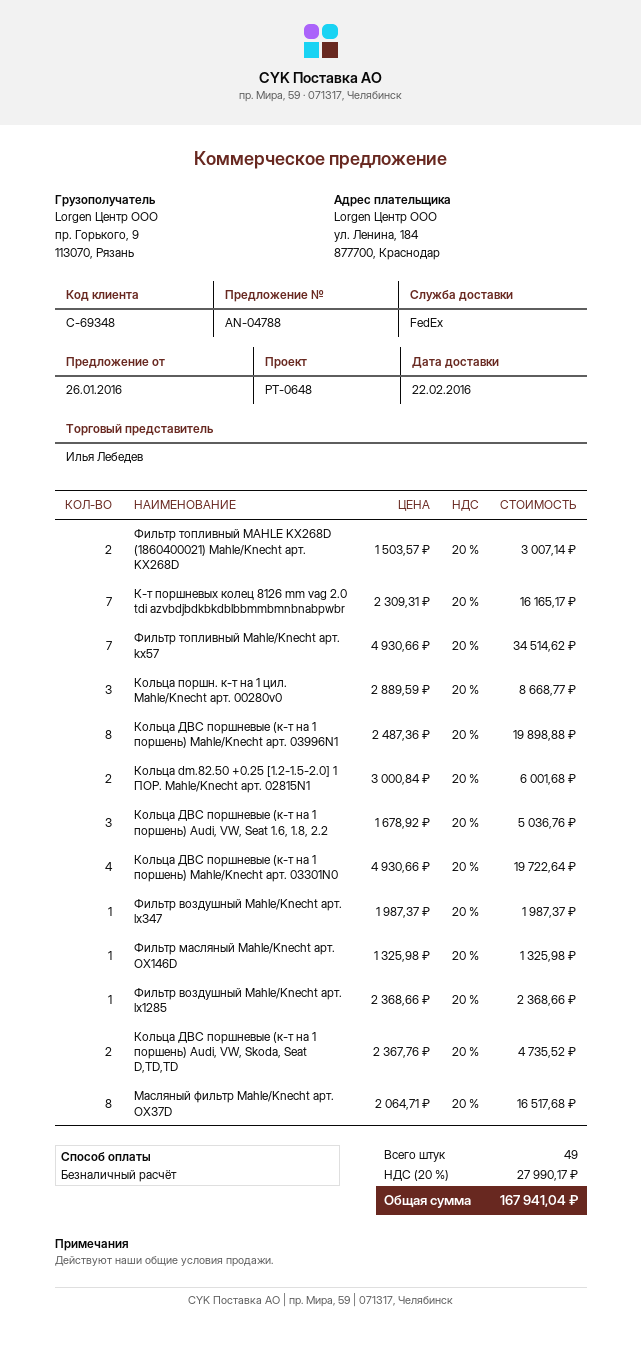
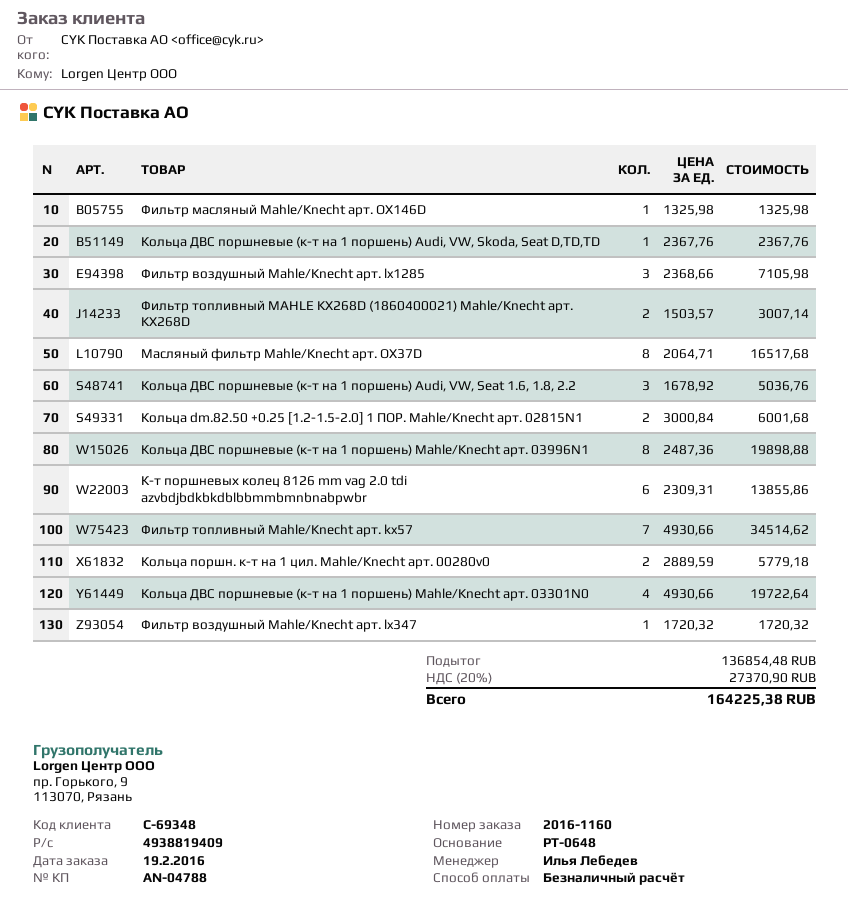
К-т поршневых колец 8126 mm vag 2.0 tdi azvbdjbdkbkdblbbmmbmnbnabpwbr: 7 x 2309.31 = 16165.17 -> 6 x 2309.31 = 13855.86
Кольца поршн. к-т на 1 цил. Mahle/Knecht арт. 00280v0: 3 x 2889.59 = 8668.77 -> 2 x 2889.59 = 5779.18
Фильтр воздушный Mahle/Knecht арт. lx347: 1 x 1987.37 = 1987.37 -> 1 x 1720.32 = 1720.32
Фильтр воздушный Mahle/Knecht арт. lx1285: 1 x 2368.66 = 2368.66 -> 3 x 2368.66 = 7105.98
Кольца ДВС поршневые (к-т на 1 поршень) Audi, VW, Skoda, Seat D,TD,TD: 2 x 2367.76 = 4735.52 -> 1 x 2367.76 = 2367.76
tax: 20% = 27990.17 -> 20% = 27370.90
total: 167941.04 -> 164225.38

